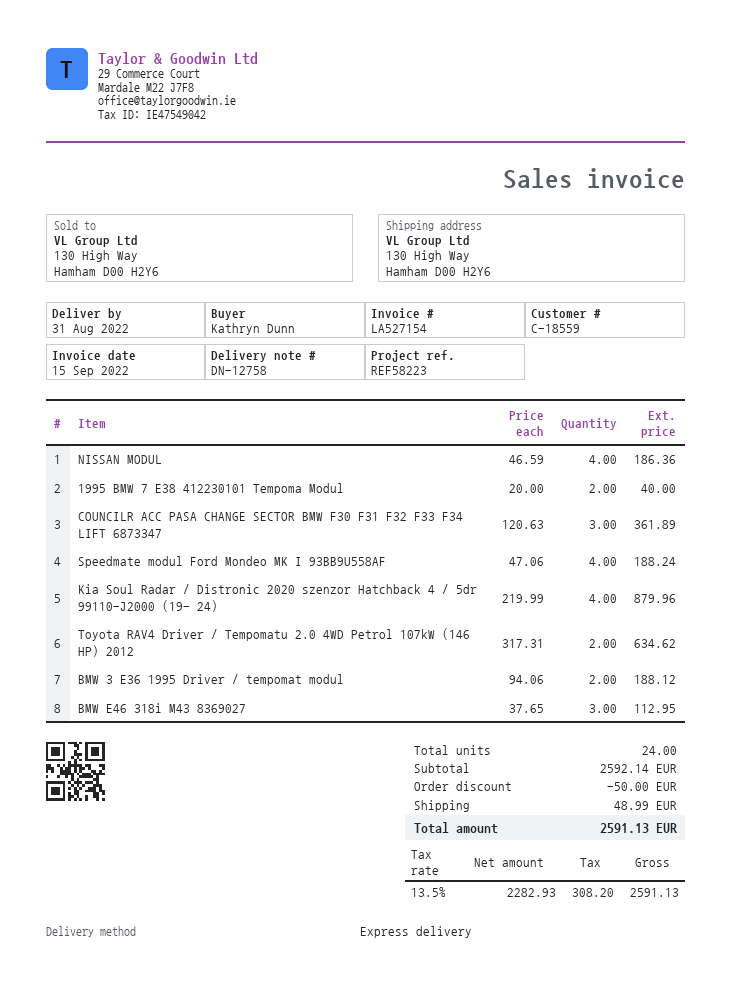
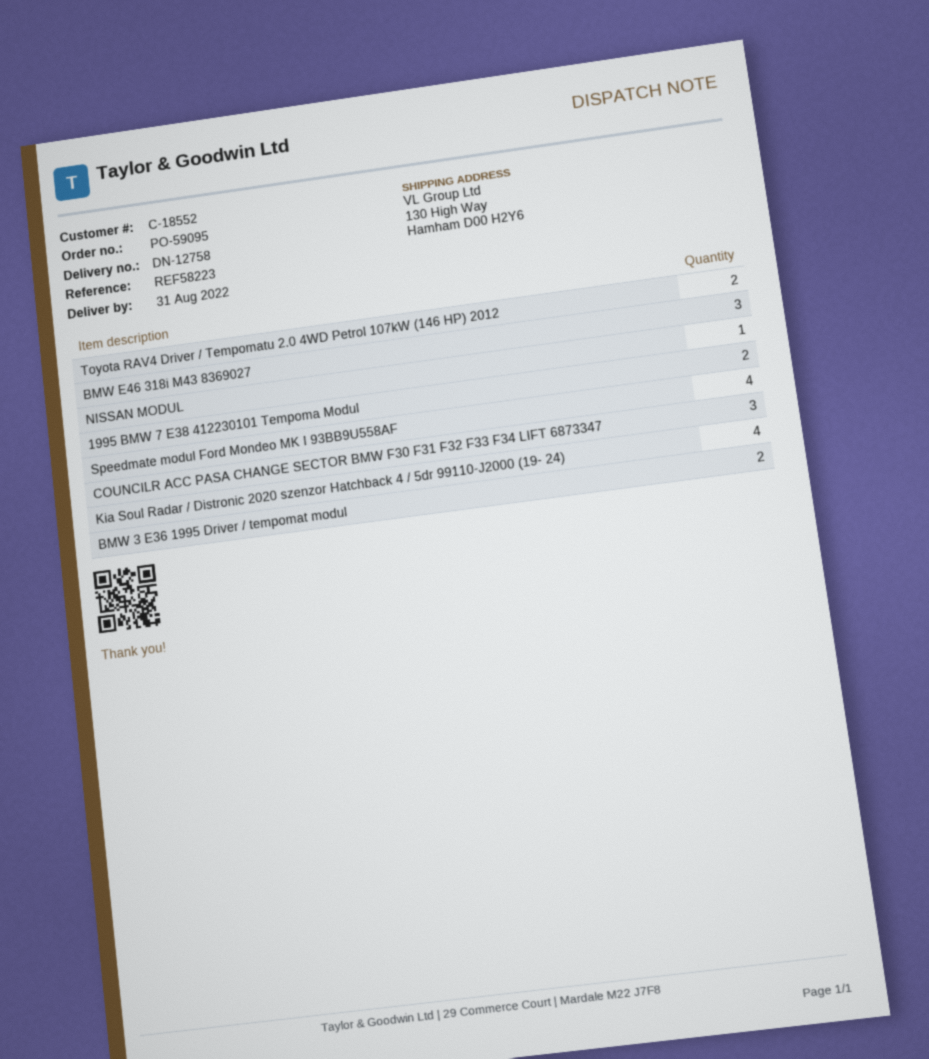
customer number: C-18559 -> C-18552
NISSAN MODUL: 4 -> 1

